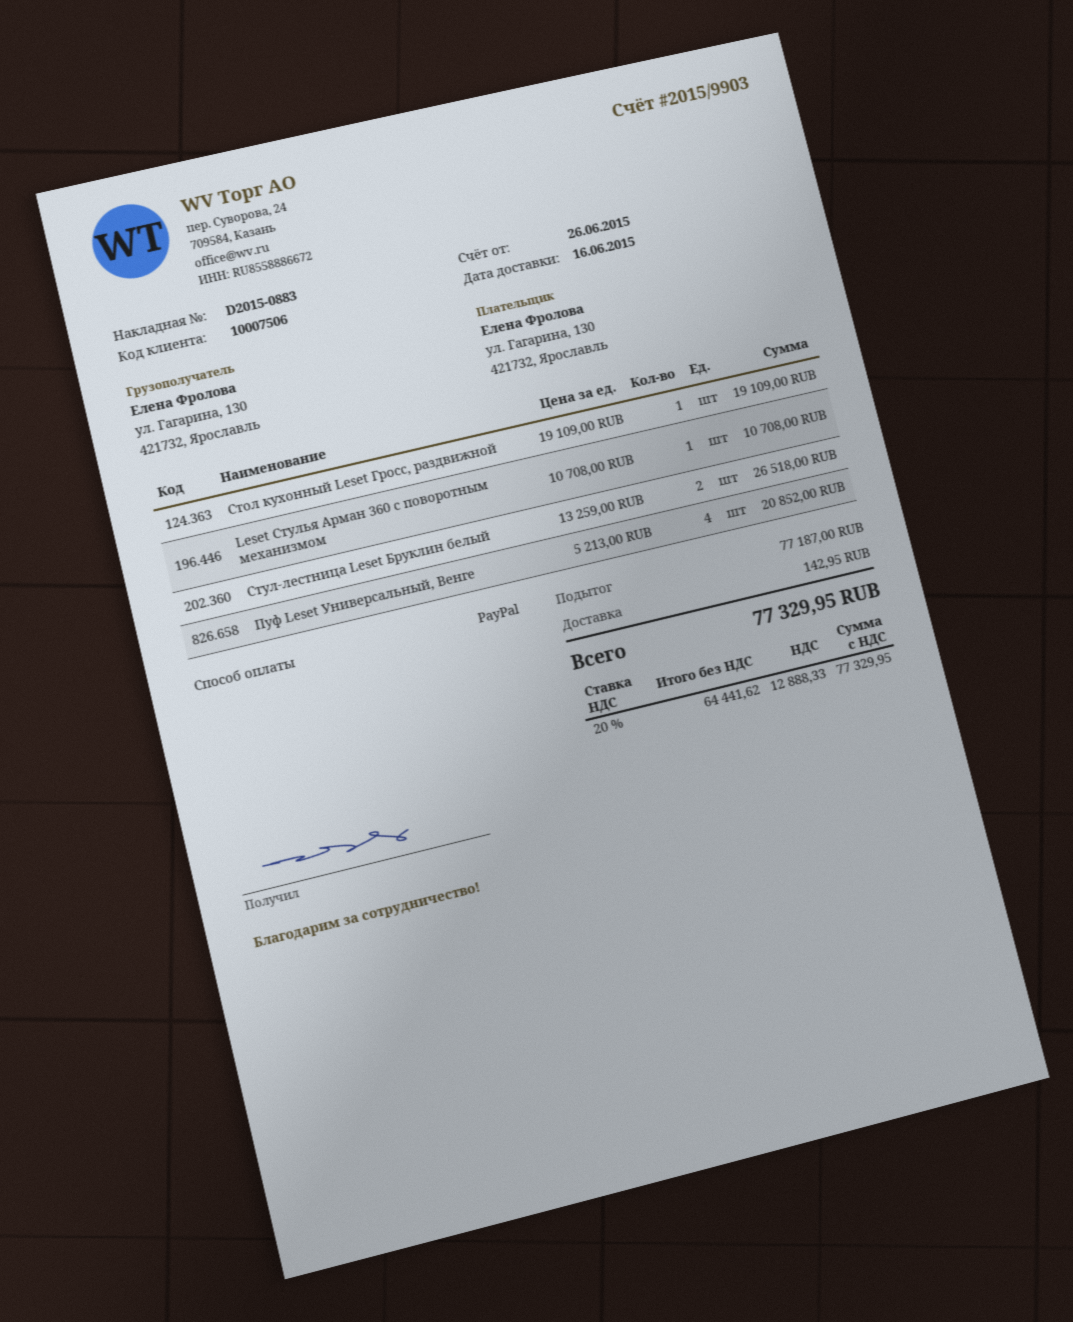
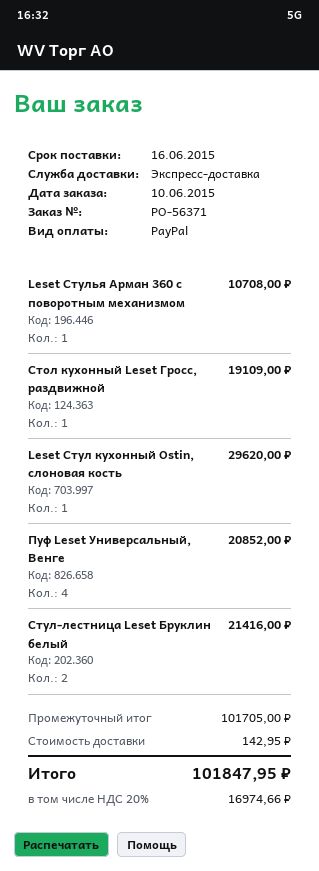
Стул-лестница Leset Бруклин белый: 2 for 26518.00 -> 2 for 21416.00
Leset Стул кухонный Ostin, слоновая кость: none -> 1 for 29620.00
subtotal: 77187.00 -> 101705.00
tax: 20% = 12888.33 -> 20% = 16974.66
total: 77329.95 -> 101847.95

